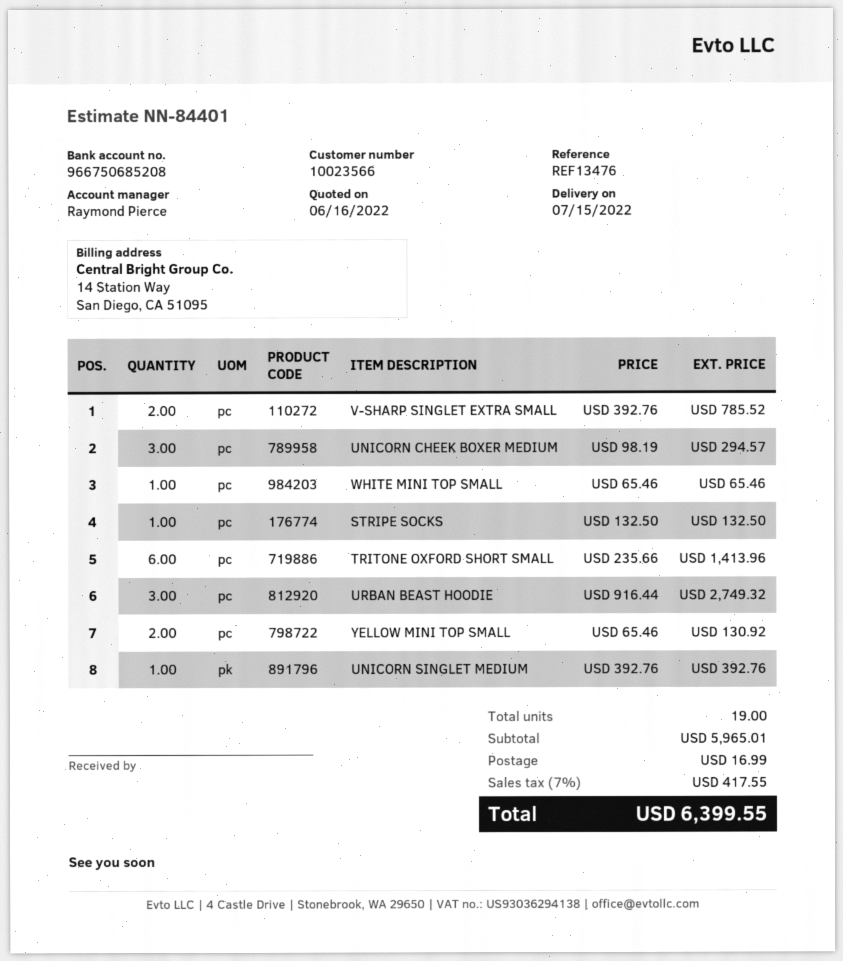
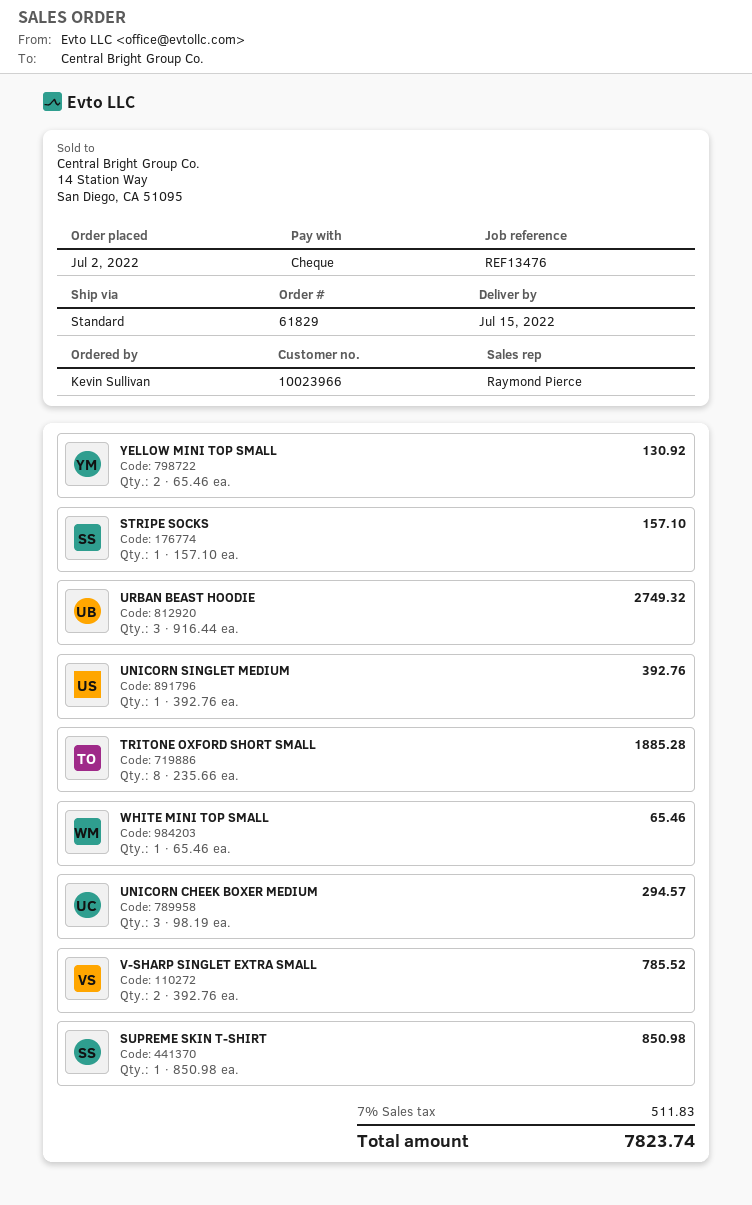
customer number: 10023566 -> 10023966
STRIPE SOCKS: 1 x 132.50 = 132.50 -> 1 x 157.10 = 157.10
TRITONE OXFORD SHORT SMALL: 6 x 235.66 = 1413.96 -> 8 x 235.66 = 1885.28
SUPREME SKIN T-SHIRT: none -> 1 x 850.98 = 850.98
shipping: 16.99 -> none
tax: 7% = 417.55 -> 7% = 511.83
total: 6399.55 -> 7823.74

